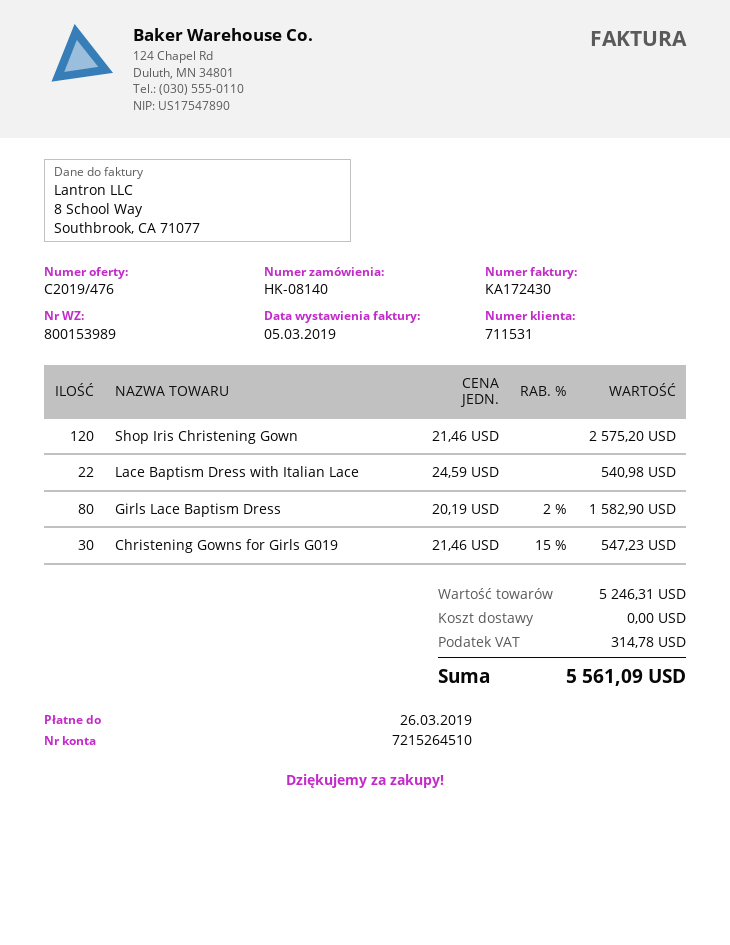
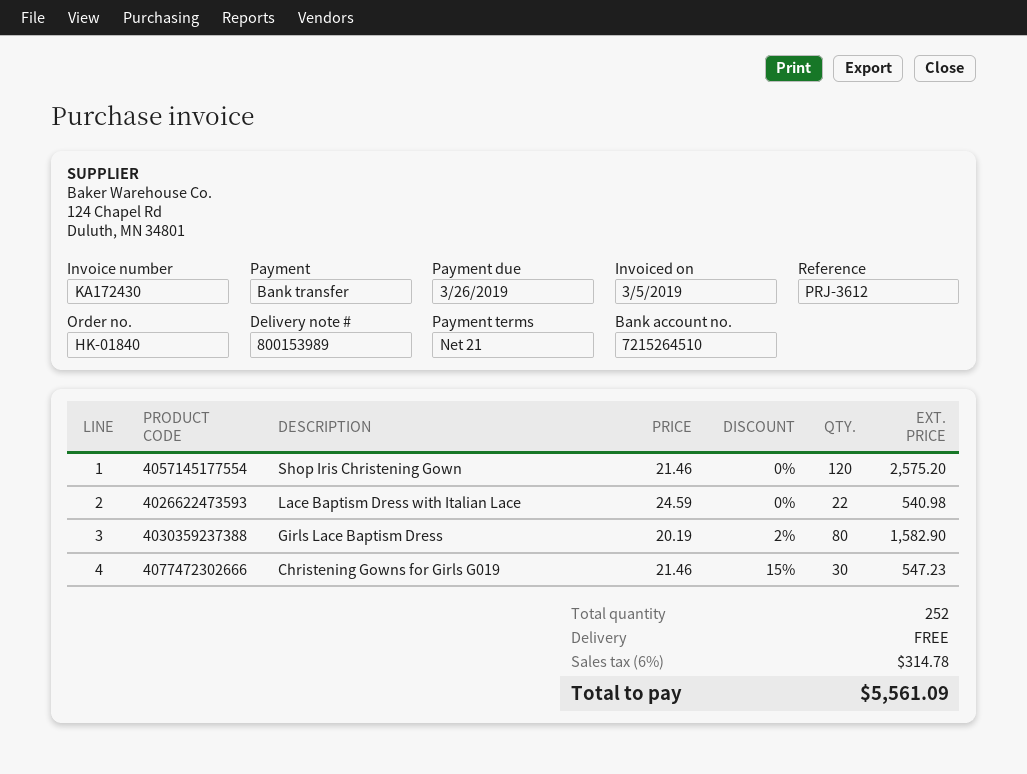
order number: HK-08140 -> HK-01840

